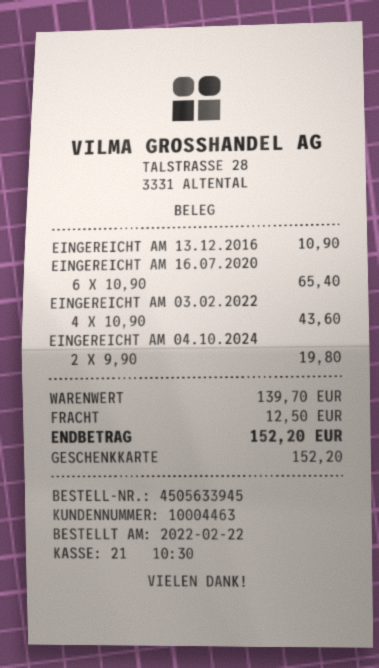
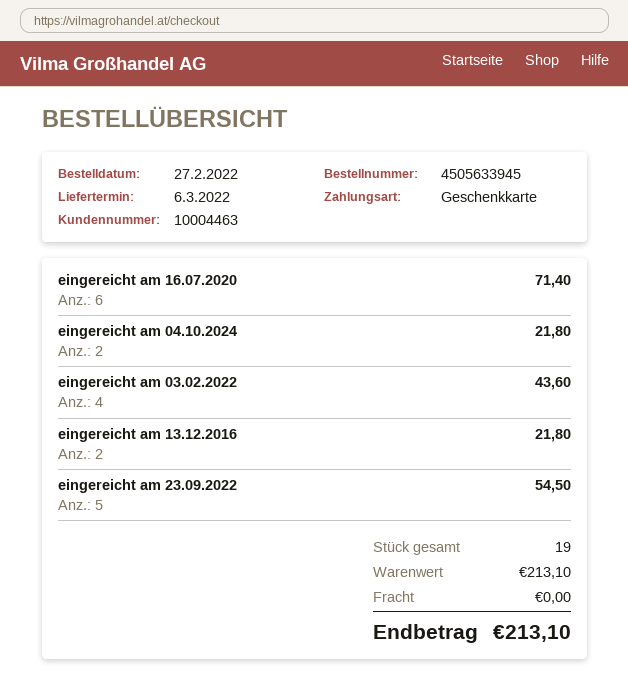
order date: 2022-02-22 -> 2022-02-27
EINGEREICHT AM 13.12.2016: 1 for 10.90 -> 2 for 21.80
EINGEREICHT AM 16.07.2020: 6 for 65.40 -> 6 for 71.40
EINGEREICHT AM 04.10.2024: 2 for 19.80 -> 2 for 21.80
eingereicht am 23.09.2022: none -> 5 for 54.50
subtotal: 139.70 -> 213.10
shipping: 12.50 -> 0.00
total: 152.20 -> 213.10

